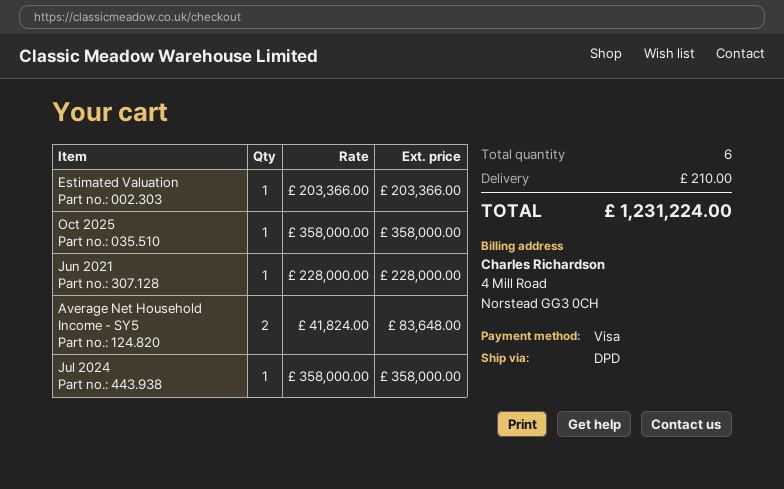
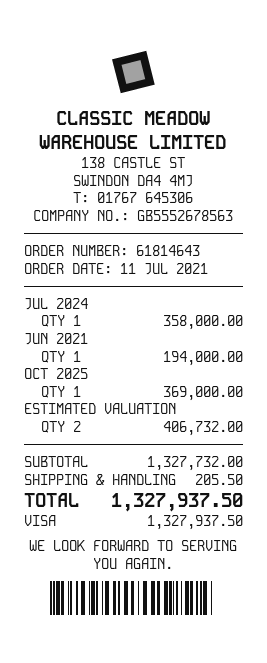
Estimated Valuation: 1 for 203366.00 -> 2 for 406732.00
Oct 2025: 1 for 358000.00 -> 1 for 369000.00
Jun 2021: 1 for 228000.00 -> 1 for 194000.00
Average Net Household Income - SY5: 2 for 83648.00 -> none
shipping: 210.00 -> 205.50
total: 1231224.00 -> 1327937.50

